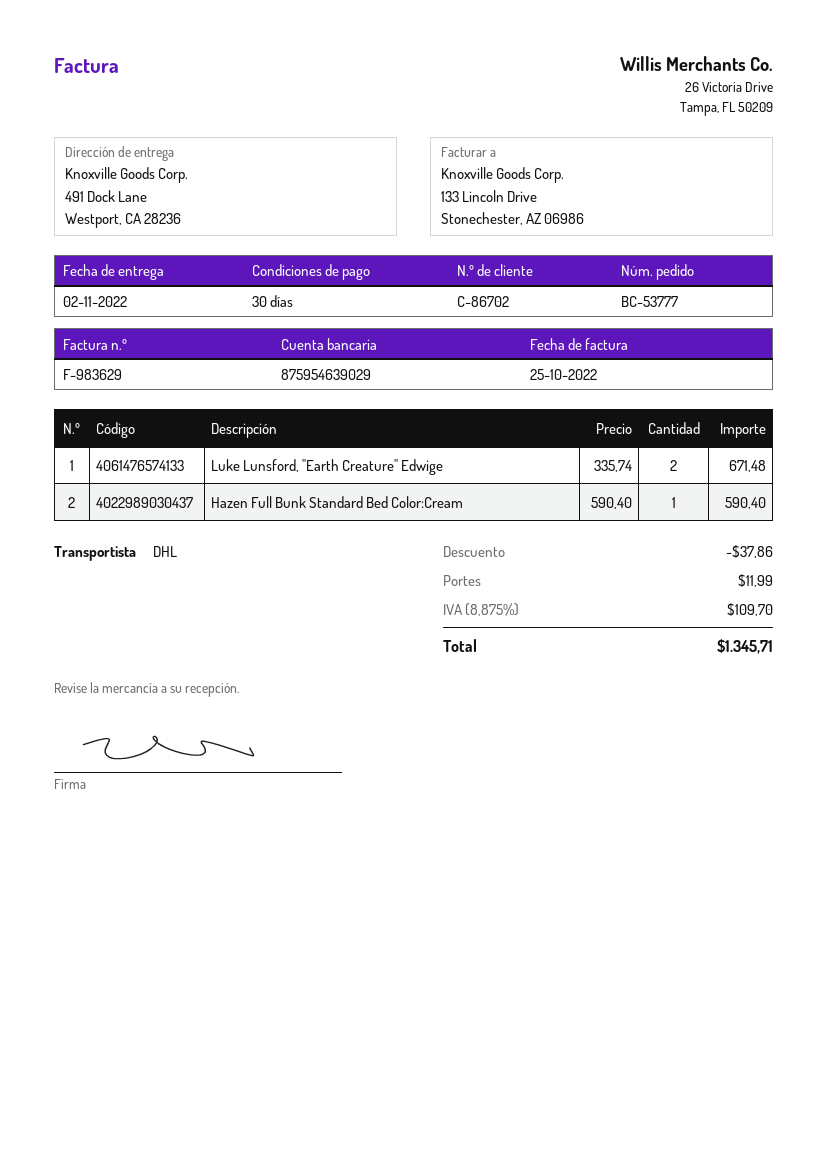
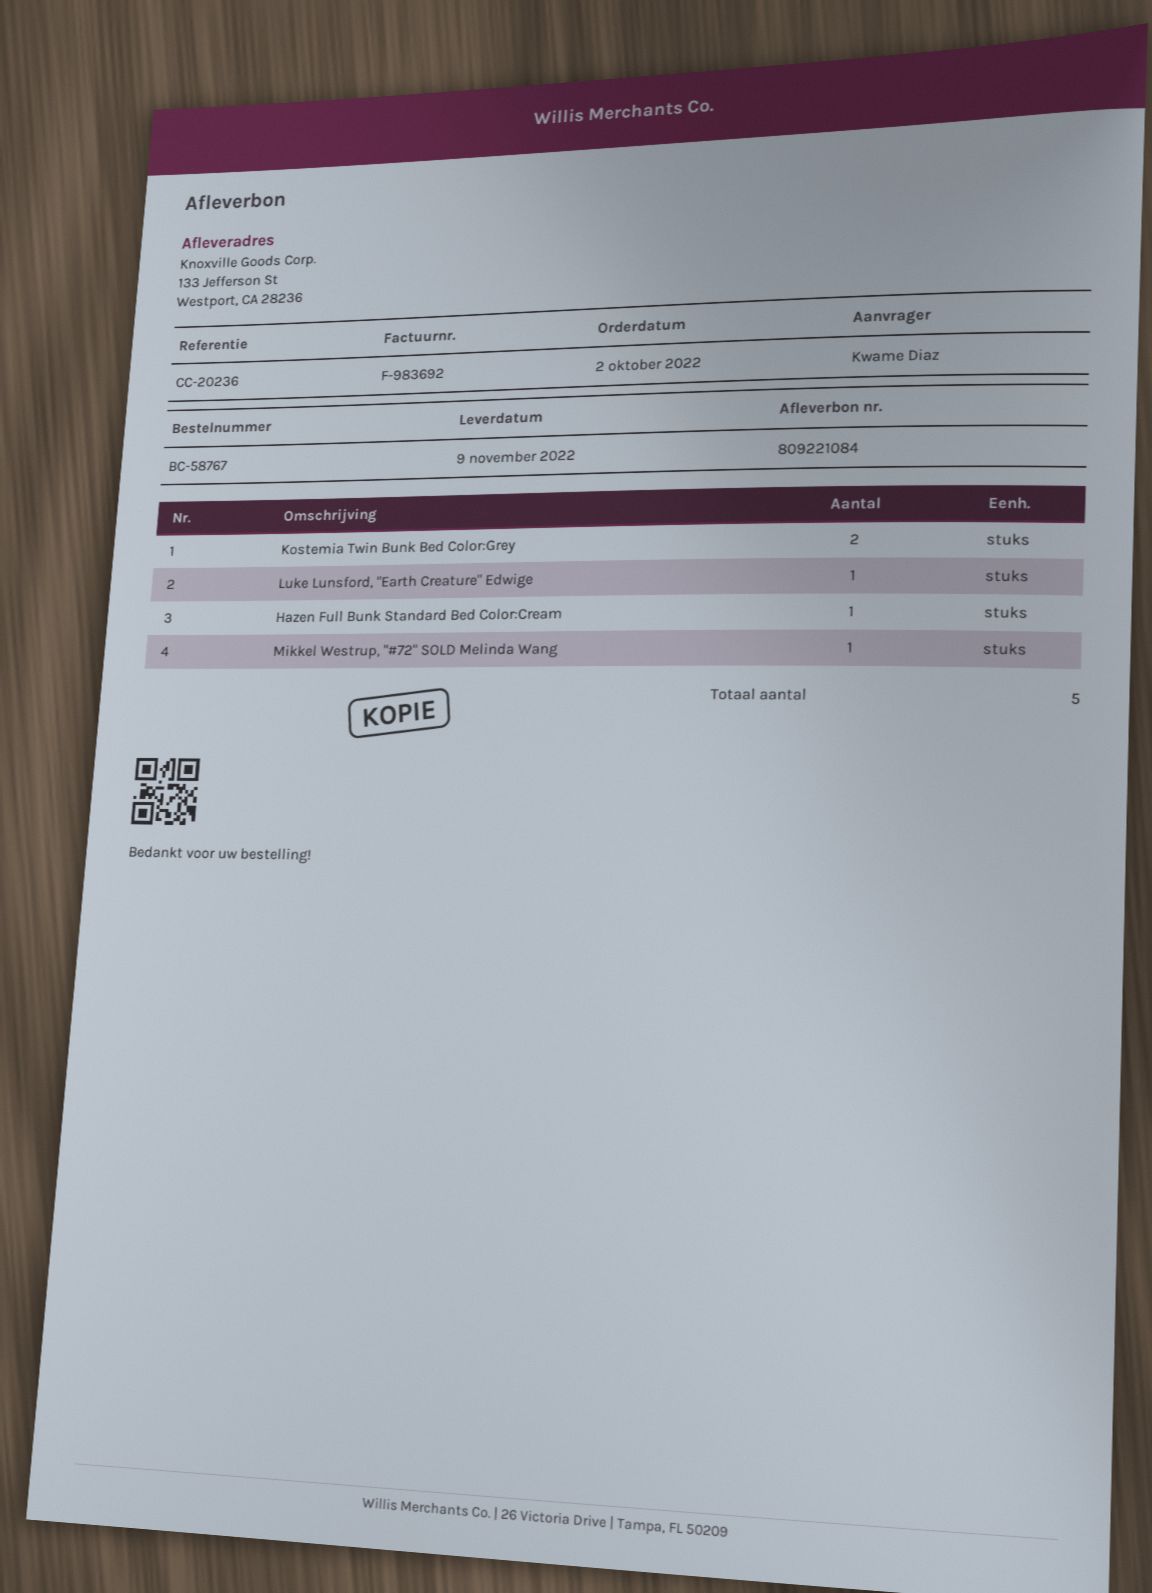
order number: BC-53777 -> BC-58767
delivery date: 2022-11-02 -> 2022-11-09
invoice number: F-983629 -> F-983692
ship to: 491 Dock Lane, Westport, CA 28236 -> 133 Jefferson St, Westport, CA 28236
Luke Lunsford, "Earth Creature" Edwige: 2 -> 1
Kostemia Twin Bunk Bed Color:Grey: none -> 2
Mikkel Westrup, "#72" SOLD Melinda Wang: none -> 1

